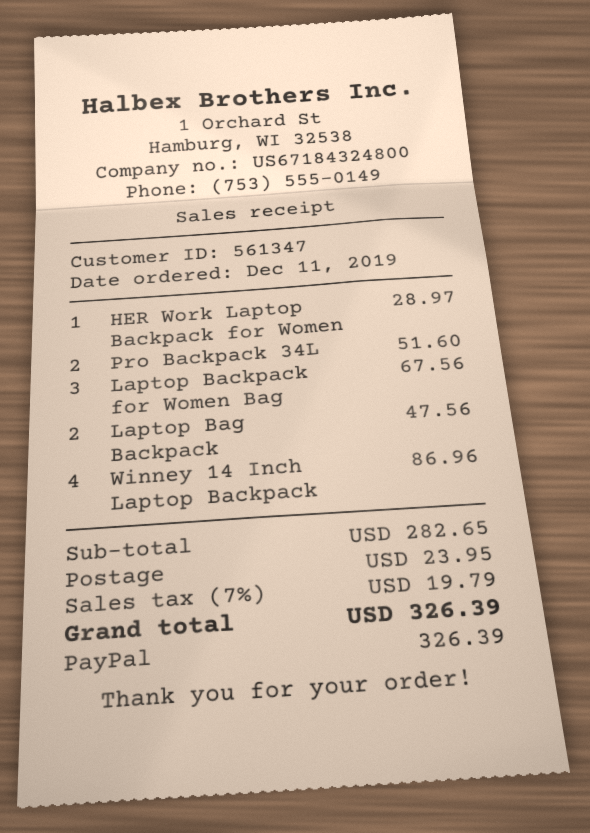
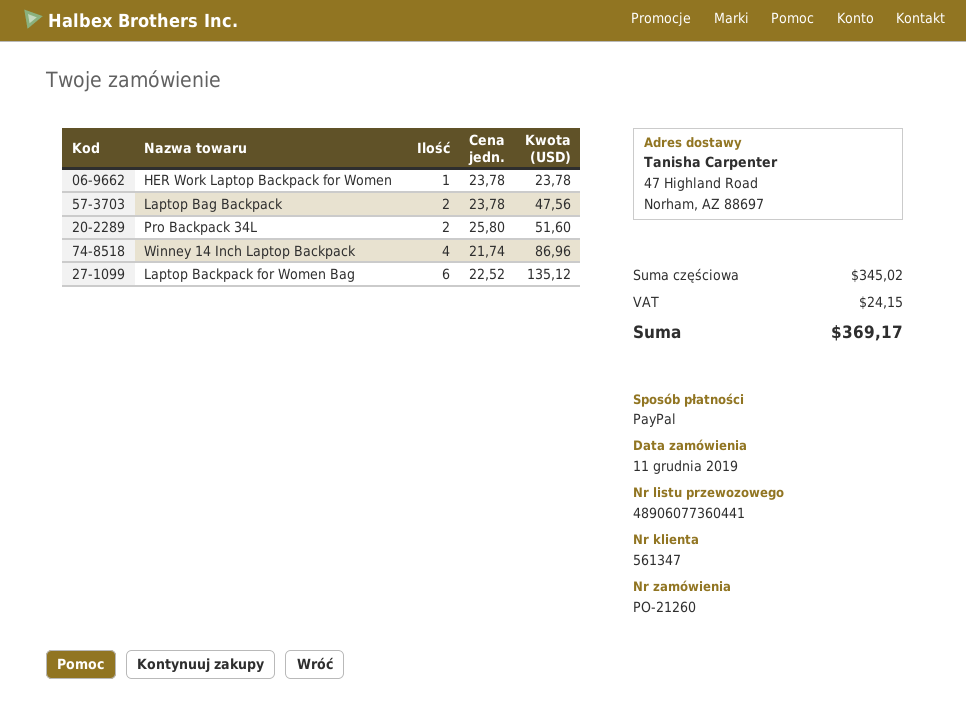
HER Work Laptop Backpack for Women: 1 for 28.97 -> 1 for 23.78
Laptop Backpack for Women Bag: 3 for 67.56 -> 6 for 135.12
subtotal: 282.65 -> 345.02
shipping: 23.95 -> none
tax: 19.79 -> 24.15
total: 326.39 -> 369.17

